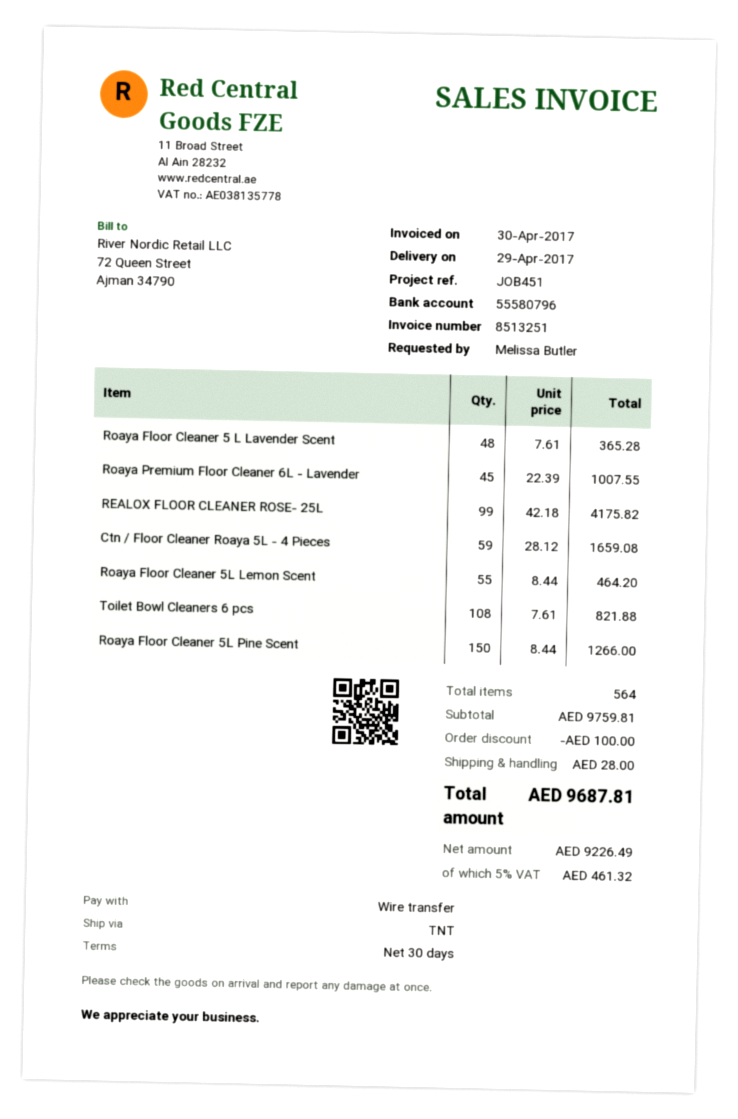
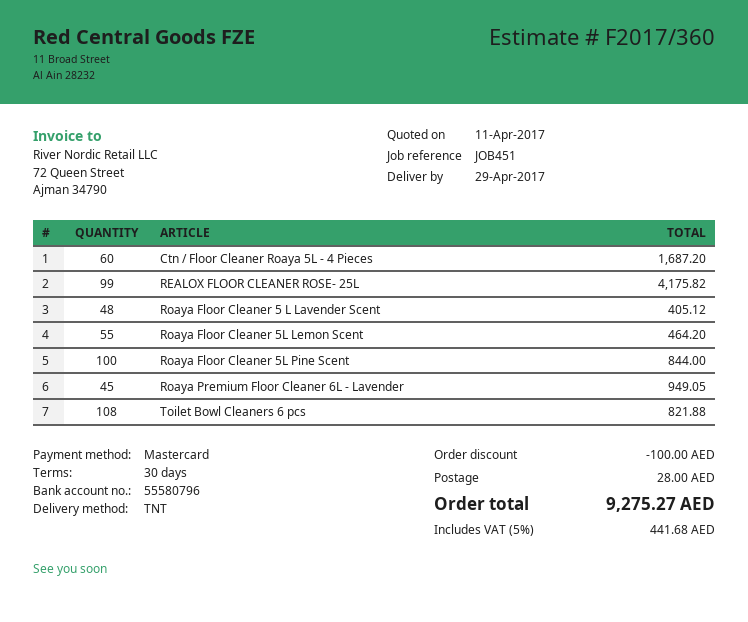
payment method: bank transfer -> Mastercard
Roaya Floor Cleaner 5 L Lavender Scent: 48 for 365.28 -> 48 for 405.12
Roaya Premium Floor Cleaner 6L - Lavender: 45 for 1007.55 -> 45 for 949.05
Ctn / Floor Cleaner Roaya 5L - 4 Pieces: 59 for 1659.08 -> 60 for 1687.20
Roaya Floor Cleaner 5L Pine Scent: 150 for 1266.00 -> 100 for 844.00
tax: 5% = 461.32 -> 5% = 441.68
total: 9687.81 -> 9275.27

